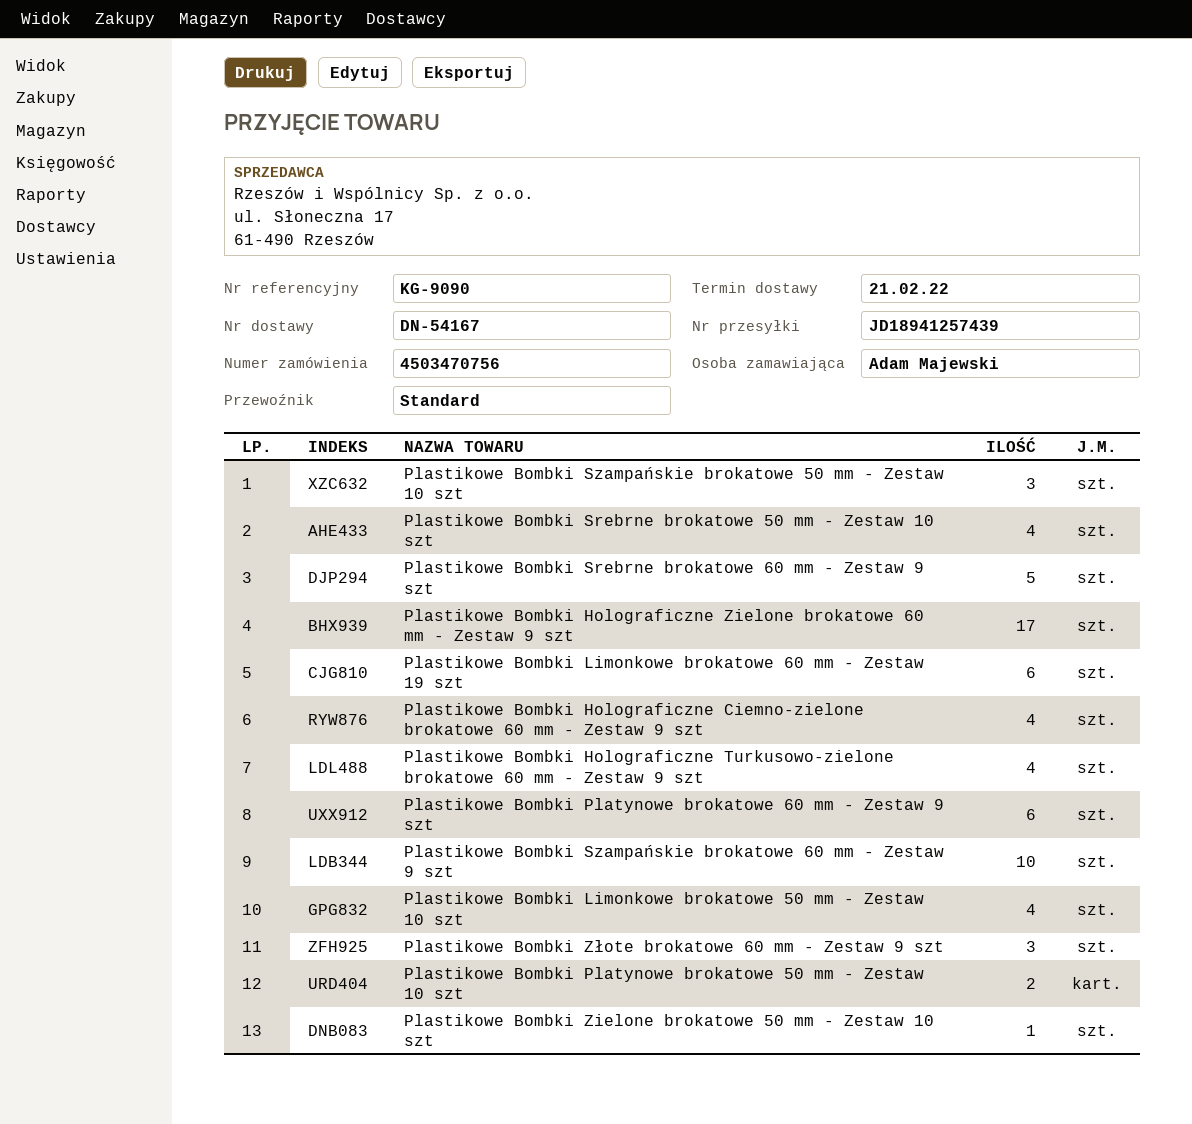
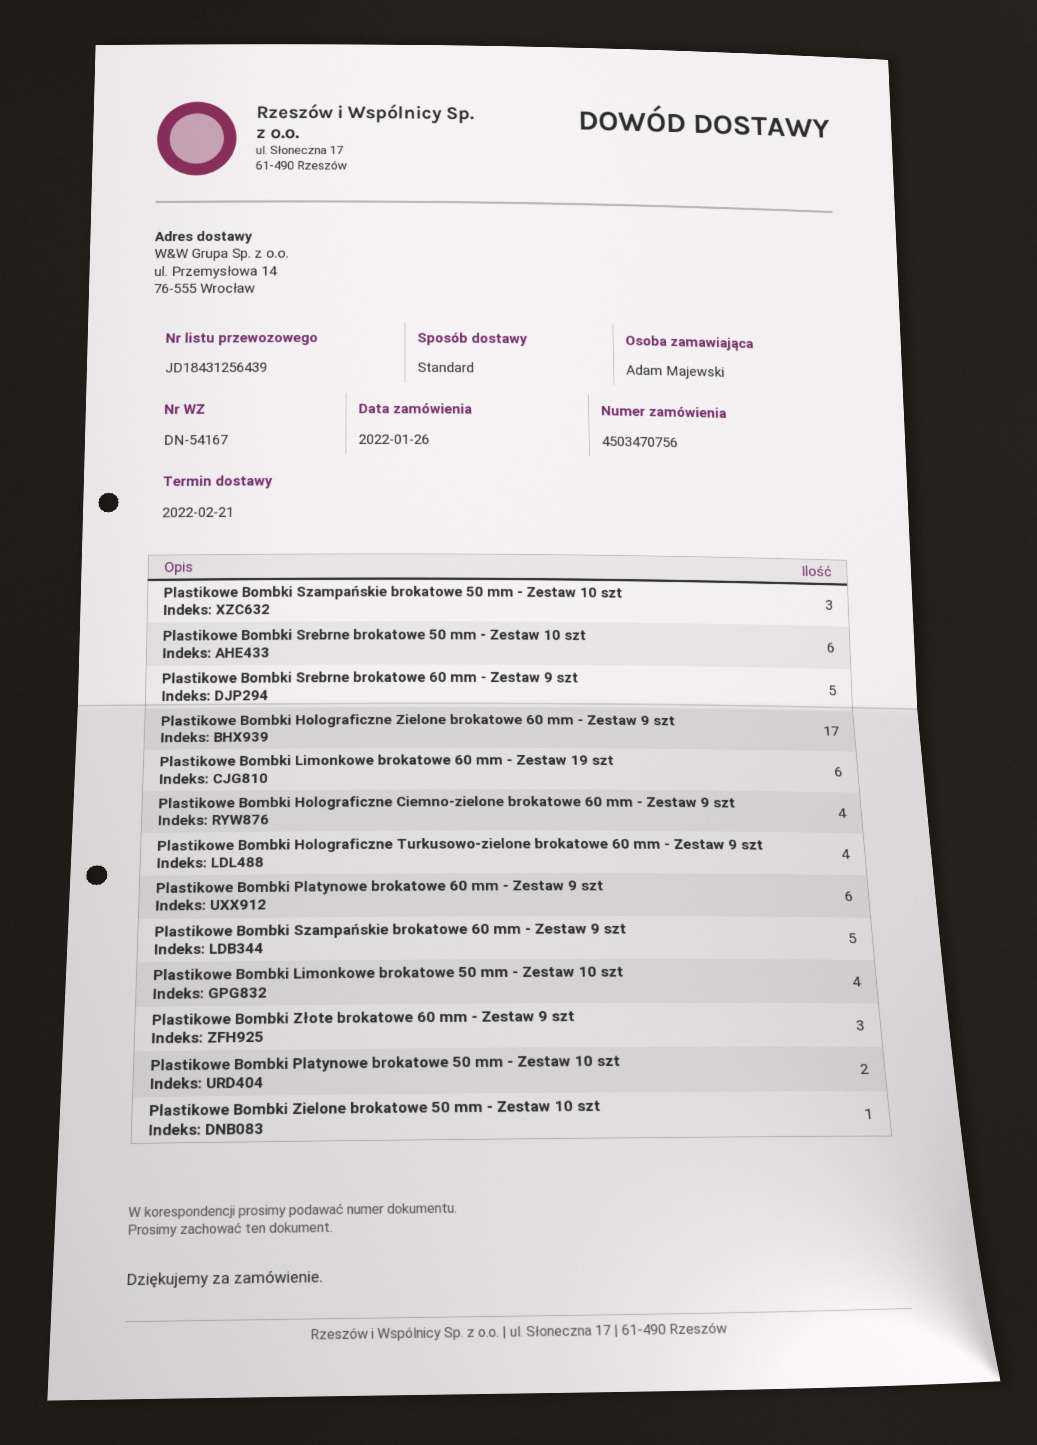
tracking number: JD18941257439 -> JD18431256439
Plastikowe Bombki Srebrne brokatowe 50 mm - Zestaw 10 szt: 4 -> 6
Plastikowe Bombki Szampańskie brokatowe 60 mm - Zestaw 9 szt: 10 -> 5

